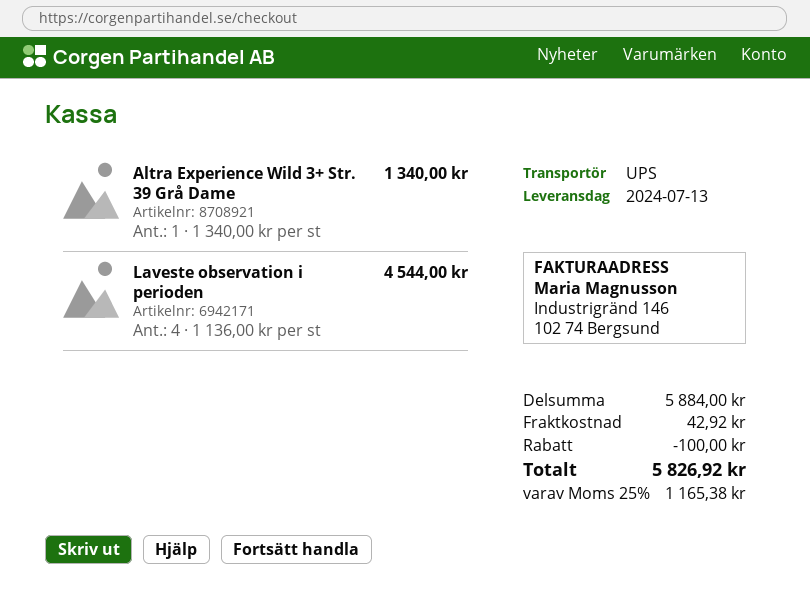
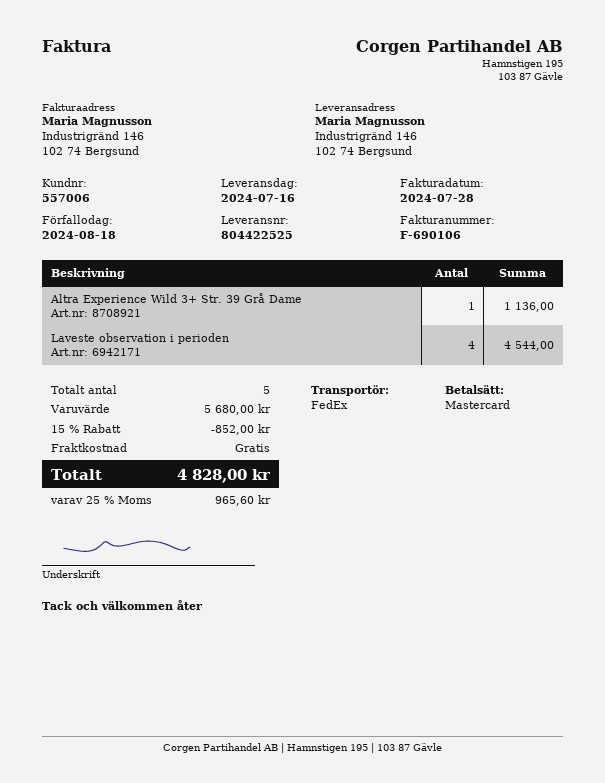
delivery date: 2024-07-13 -> 2024-07-16
shipping method: UPS -> FedEx
Altra Experience Wild 3+ Str. 39 Grå Dame: 1 for 1340.00 -> 1 for 1136.00
subtotal: 5884.00 -> 5680.00
discount: 100.00 -> 852.00
shipping: 42.92 -> 0.00
tax: 25% = 1165.38 -> 25% = 965.60
total: 5826.92 -> 4828.00

